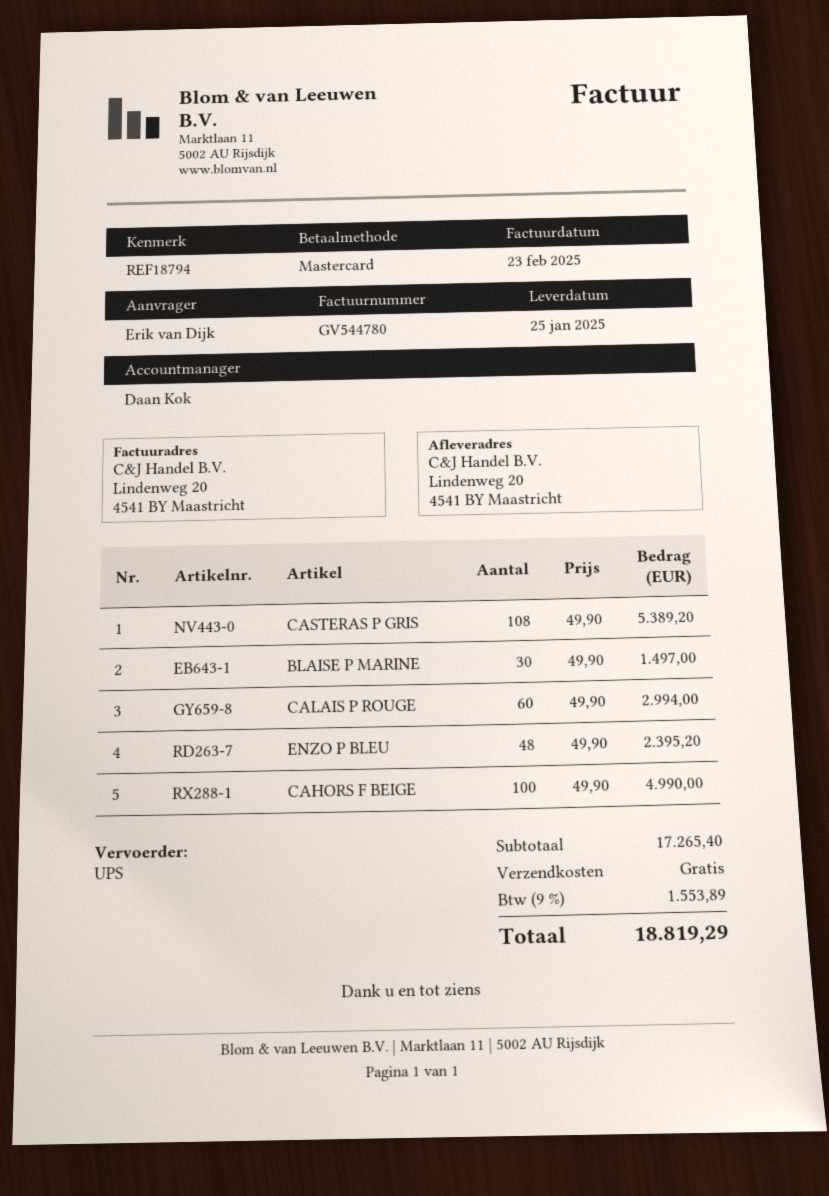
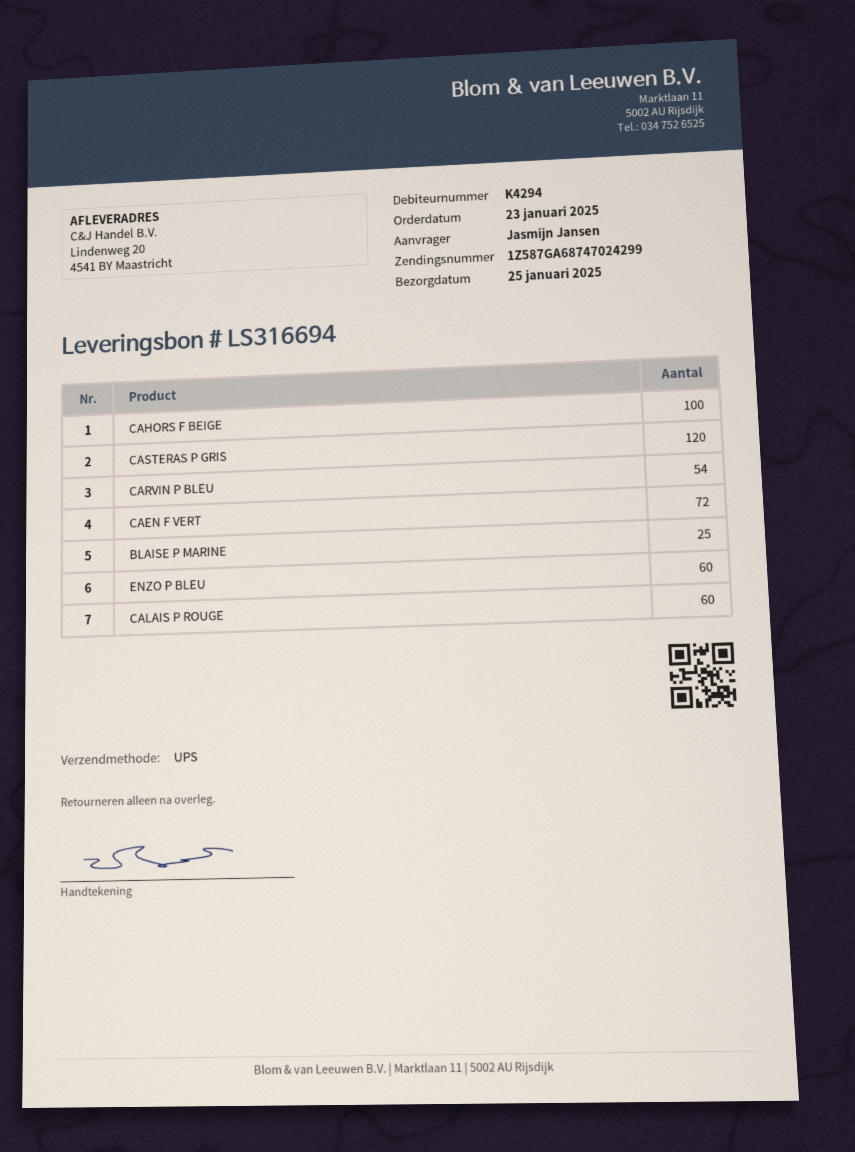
ordered by: Erik van Dijk -> Jasmijn Jansen
CASTERAS P GRIS: 108 -> 120
BLAISE P MARINE: 30 -> 25
ENZO P BLEU: 48 -> 60
CARVIN P BLEU: none -> 54
CAEN F VERT: none -> 72

